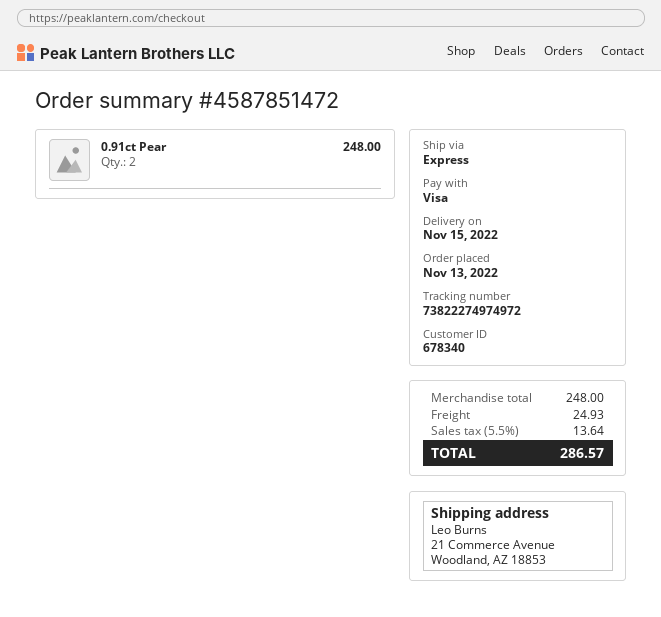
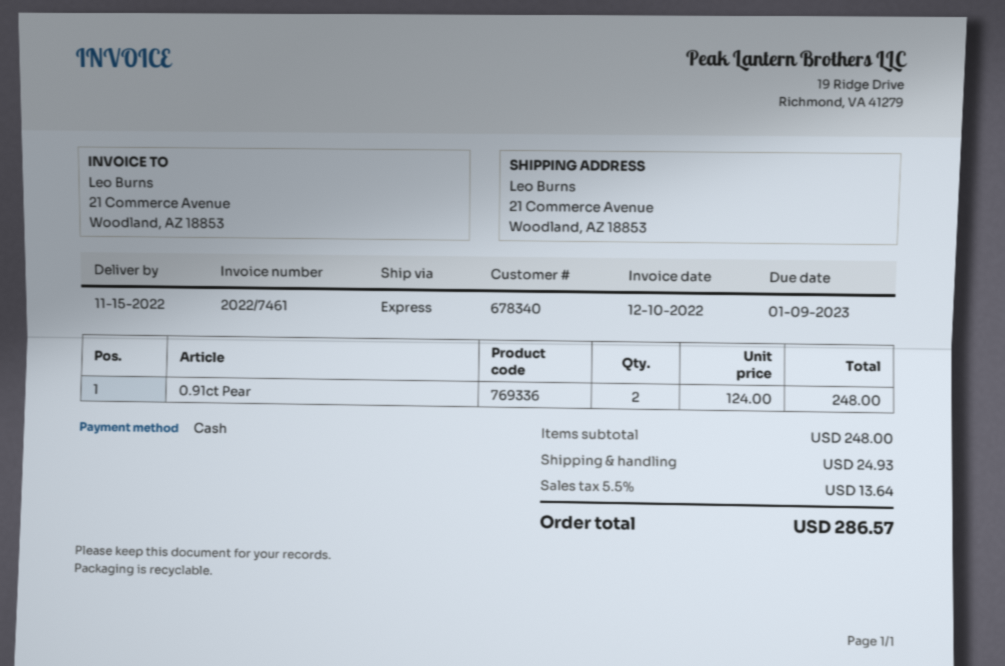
payment method: Visa -> cash

